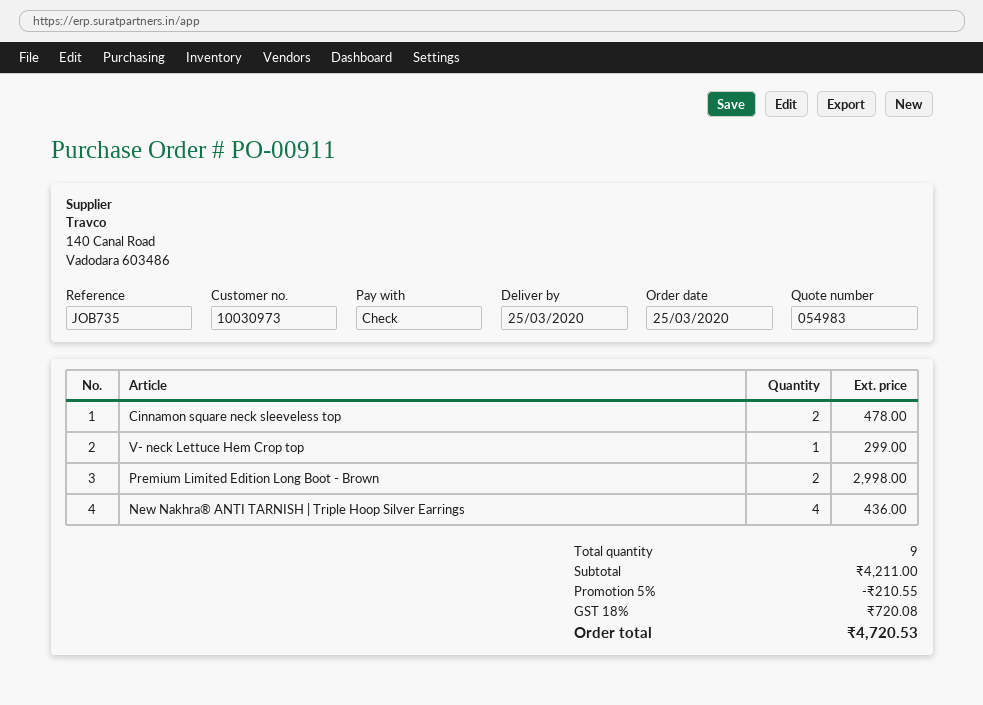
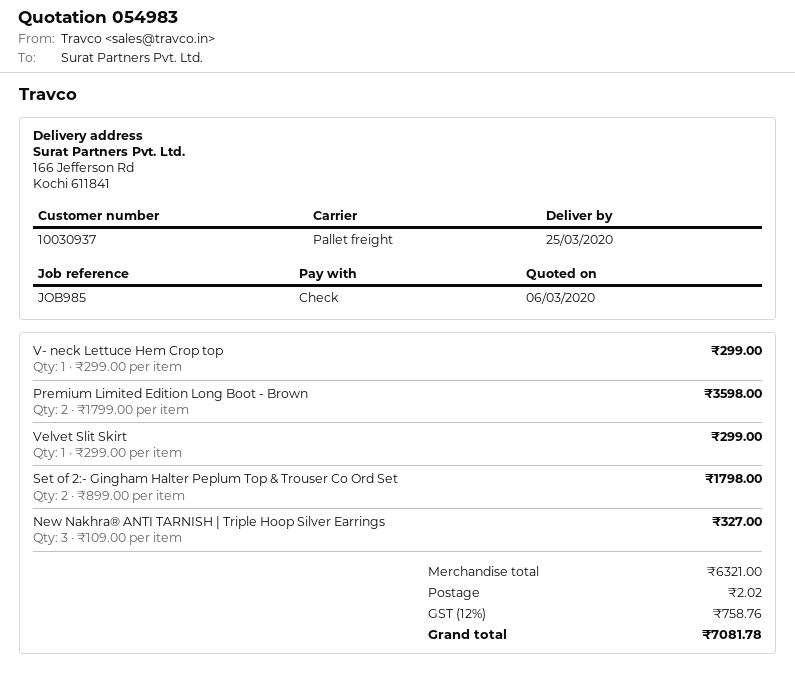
customer number: 10030973 -> 10030937
reference: JOB735 -> JOB985
Cinnamon square neck sleeveless top: 2 for 478.00 -> none
Premium Limited Edition Long Boot - Brown: 2 for 2998.00 -> 2 for 3598.00
New Nakhra® ANTI TARNISH | Triple Hoop Silver Earrings: 4 for 436.00 -> 3 for 327.00
Velvet Slit Skirt: none -> 1 for 299.00
Set of 2:- Gingham Halter Peplum Top & Trouser Co Ord Set: none -> 2 for 1798.00
subtotal: 4211.00 -> 6321.00
discount: 5% = 210.55 -> none
shipping: none -> 2.02
tax: 18% = 720.08 -> 12% = 758.76
total: 4720.53 -> 7081.78

